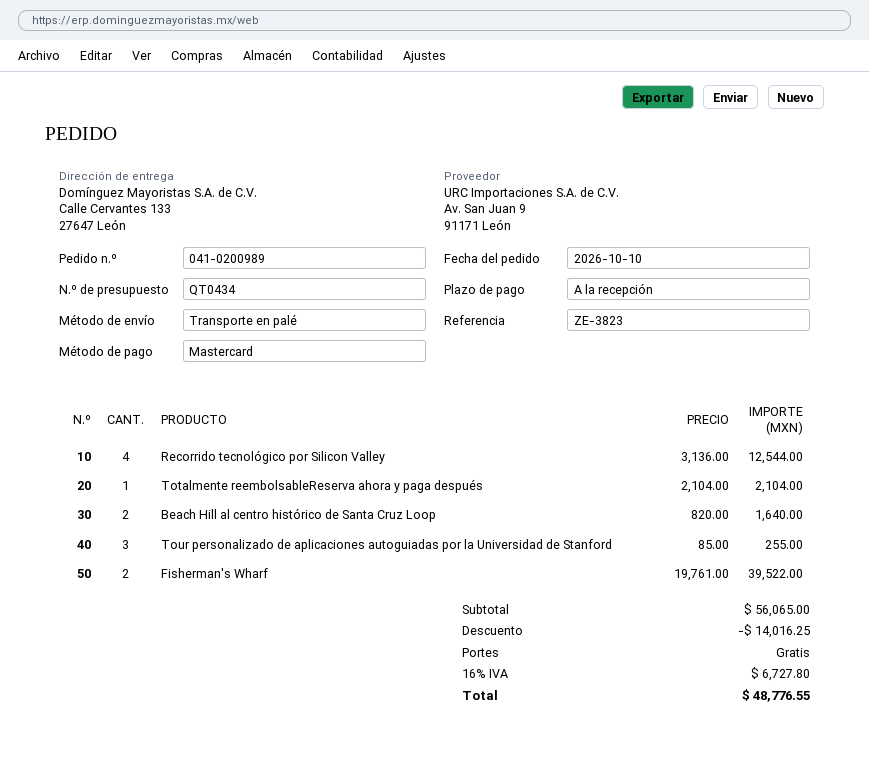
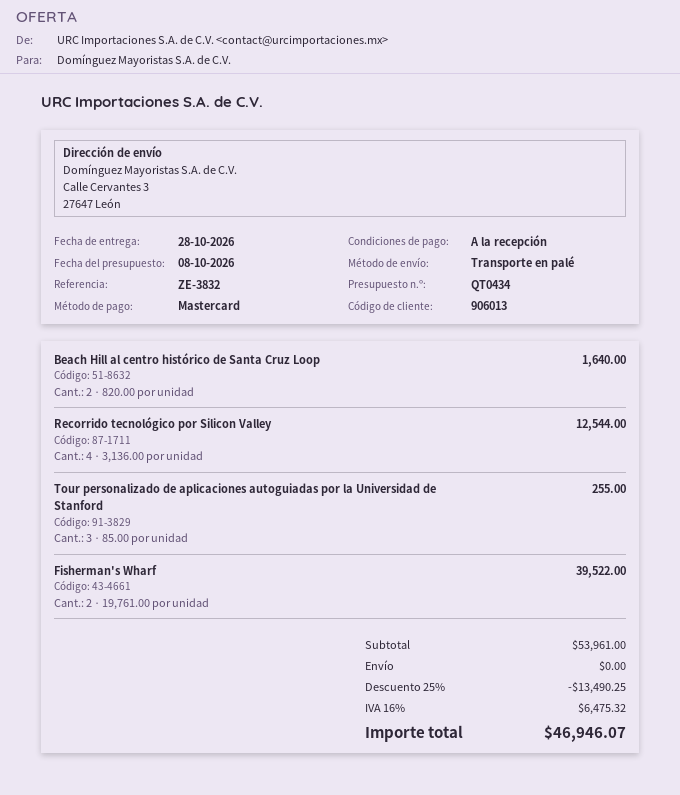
reference: ZE-3823 -> ZE-3832
ship to: Calle Cervantes 133, 27647 León -> Calle Cervantes 3, 27647 León
Totalmente reembolsableReserva ahora y paga después: 1 x 2104.00 = 2104.00 -> none
subtotal: 56065.00 -> 53961.00
discount: 14016.25 -> 13490.25
tax: 16% = 6727.80 -> 16% = 6475.32
total: 48776.55 -> 46946.07

